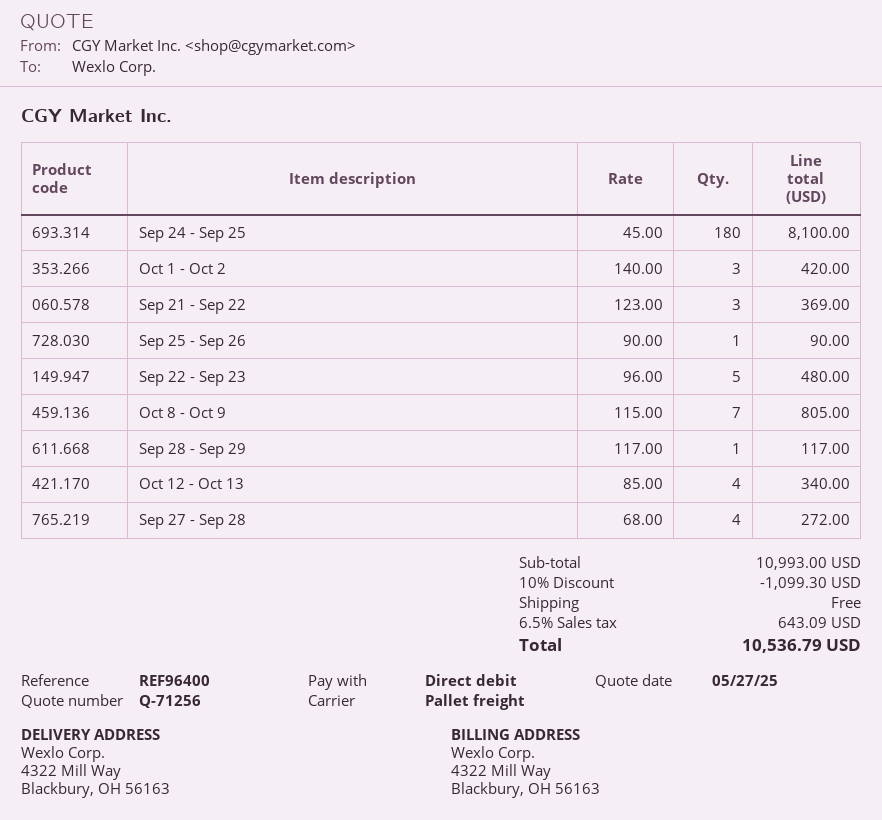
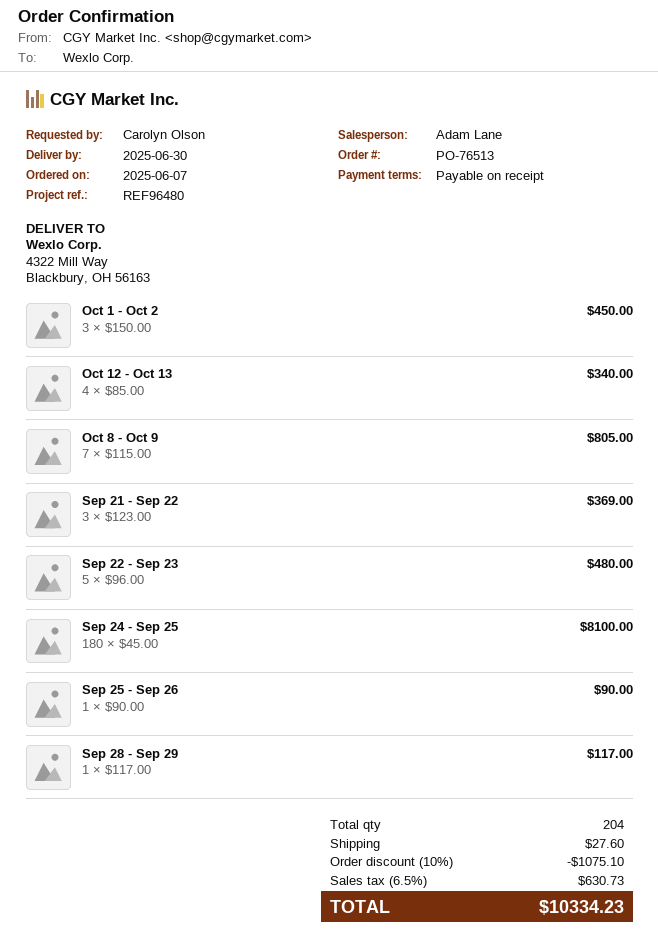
reference: REF96400 -> REF96480
Oct 1 - Oct 2: 3 x 140.00 = 420.00 -> 3 x 150.00 = 450.00
Sep 27 - Sep 28: 4 x 68.00 = 272.00 -> none
discount: 10% = 1099.30 -> 10% = 1075.10
shipping: 0.00 -> 27.60
tax: 6.5% = 643.09 -> 6.5% = 630.73
total: 10536.79 -> 10334.23

